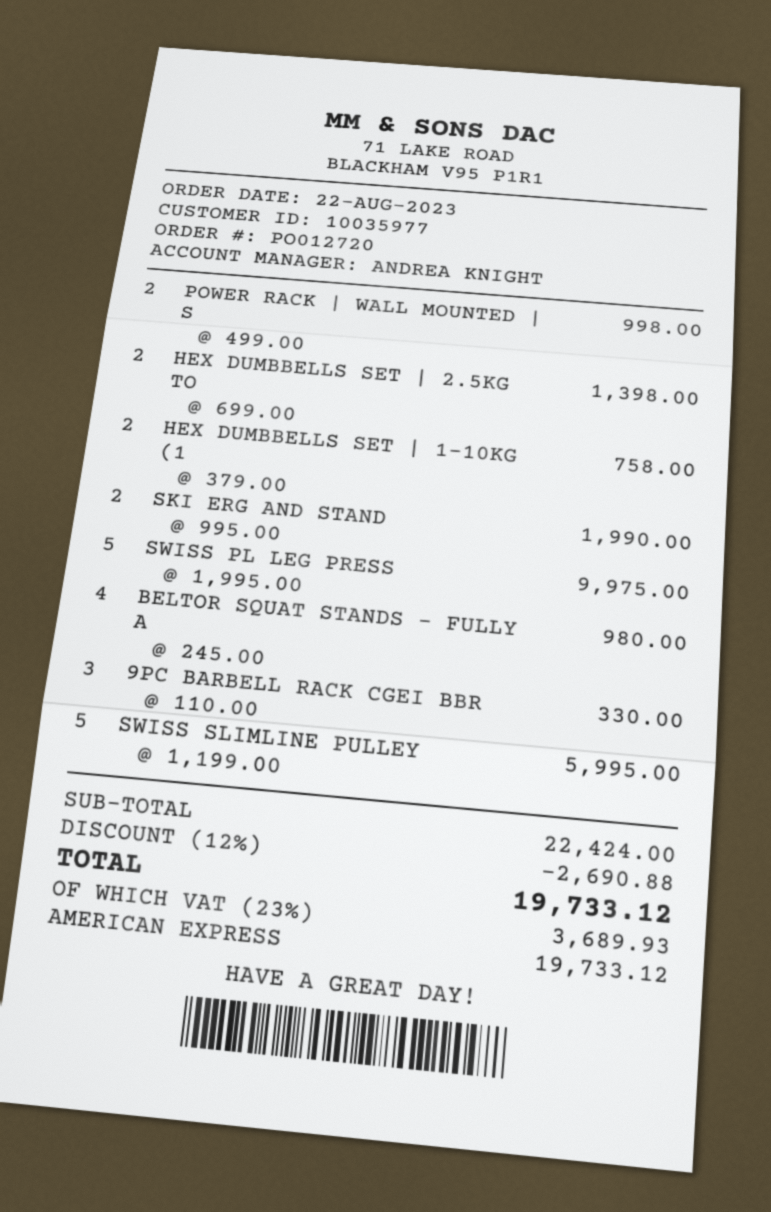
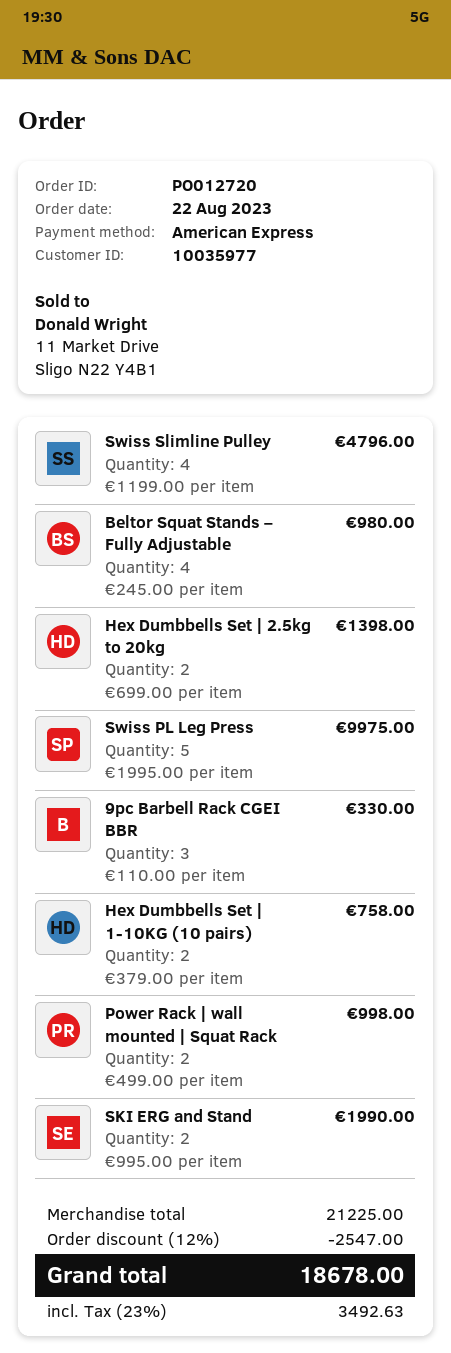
SWISS SLIMLINE PULLEY: 5 x 1199.00 = 5995.00 -> 4 x 1199.00 = 4796.00
subtotal: 22424.00 -> 21225.00
discount: 12% = 2690.88 -> 12% = 2547.00
tax: 23% = 3689.93 -> 23% = 3492.63
total: 19733.12 -> 18678.00

